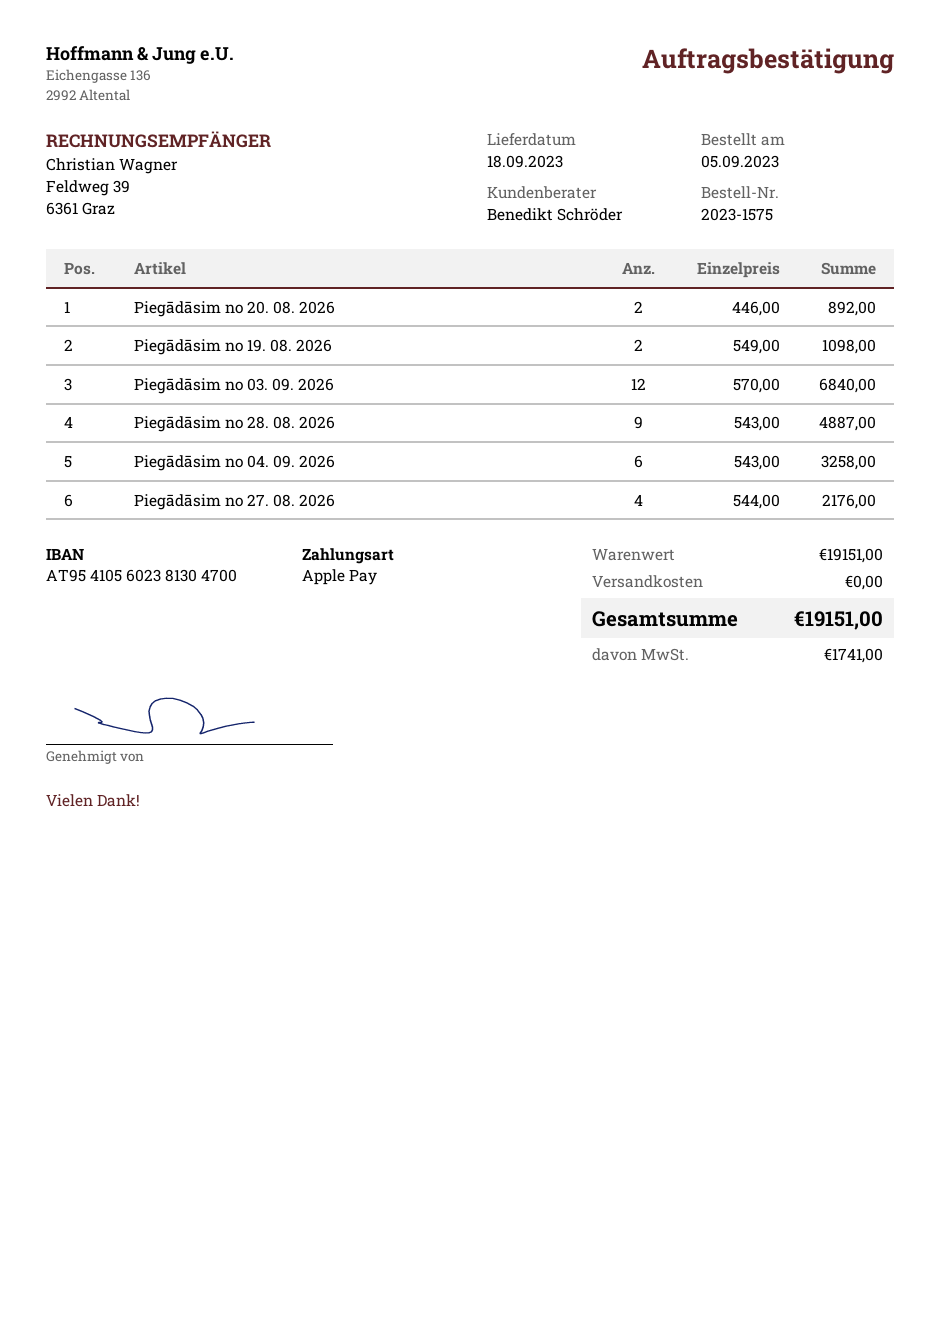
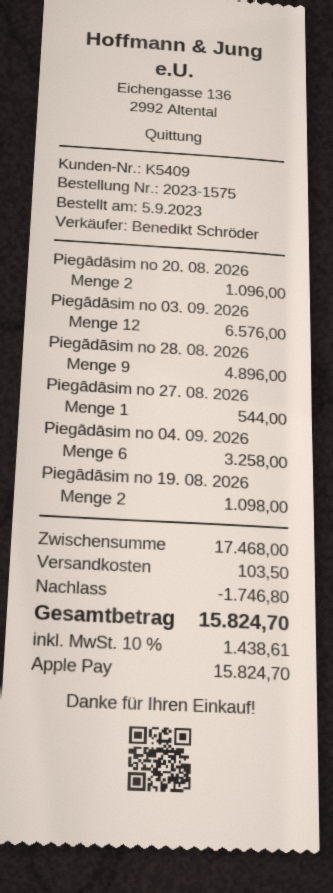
Piegādāsim no 20. 08. 2026: 2 for 892.00 -> 2 for 1096.00
Piegādāsim no 03. 09. 2026: 12 for 6840.00 -> 12 for 6576.00
Piegādāsim no 28. 08. 2026: 9 for 4887.00 -> 9 for 4896.00
Piegādāsim no 27. 08. 2026: 4 for 2176.00 -> 1 for 544.00
subtotal: 19151.00 -> 17468.00
discount: none -> 1746.80
shipping: 0.00 -> 103.50
tax: 1741.00 -> 1438.61
total: 19151.00 -> 15824.70

